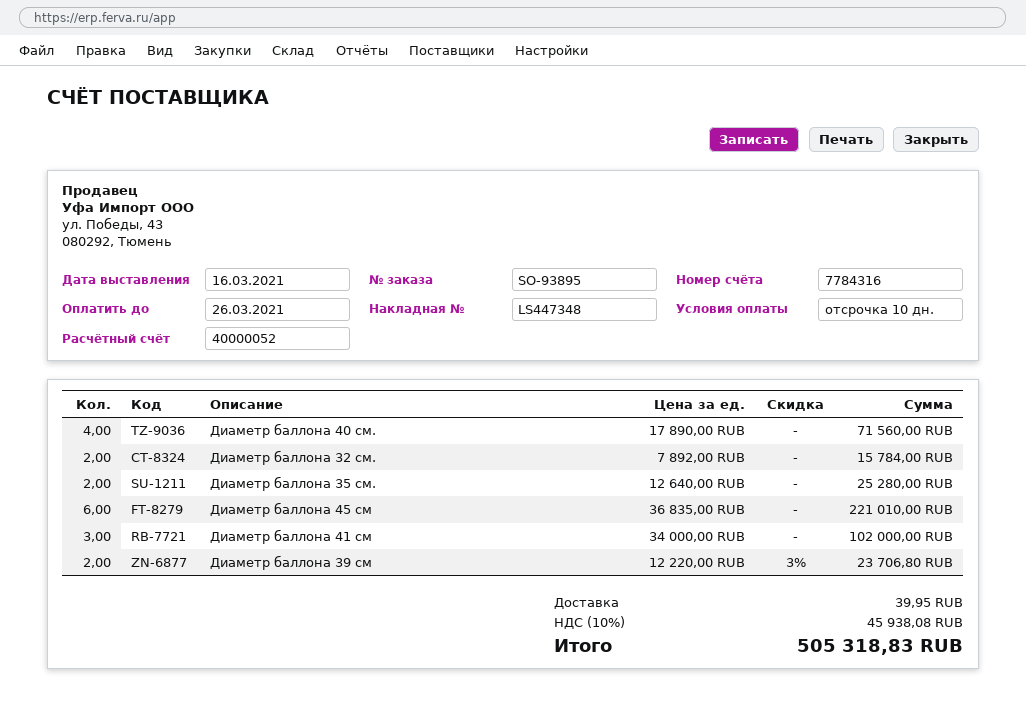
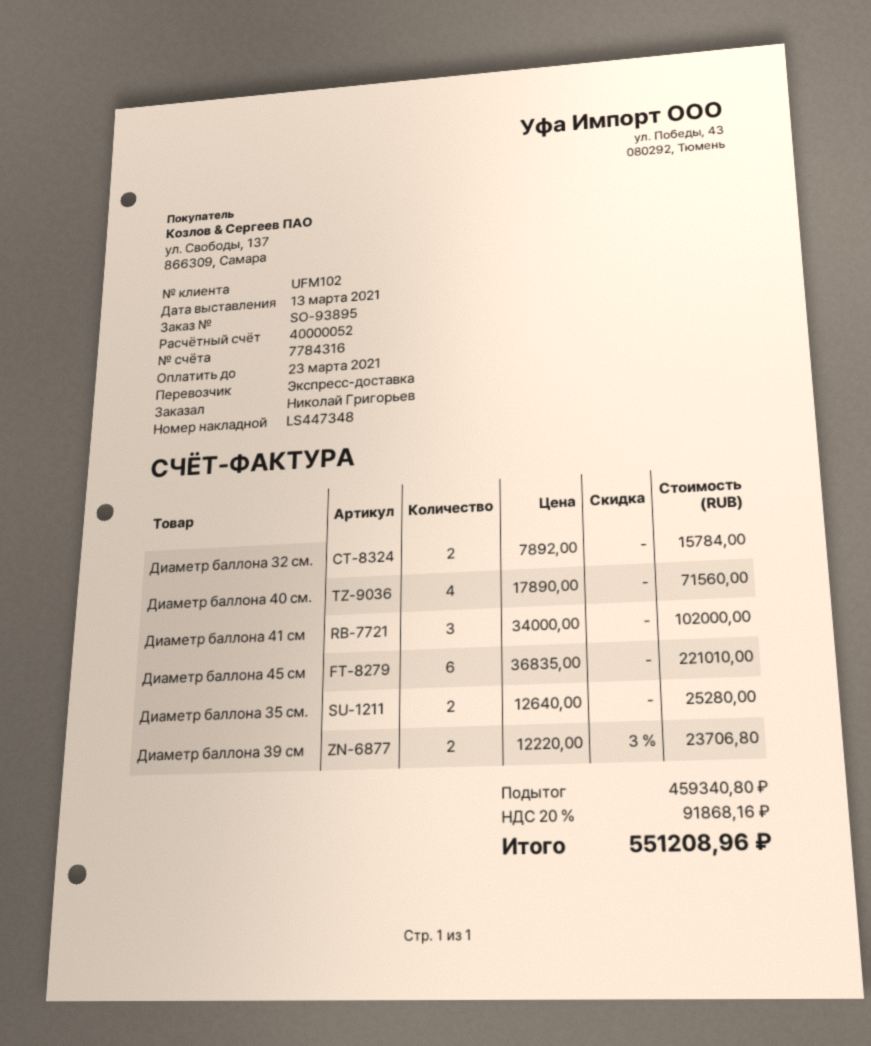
invoice date: 2021-03-16 -> 2021-03-13
due date: 2021-03-26 -> 2021-03-23
shipping: 39.95 -> none
tax: 10% = 45938.08 -> 20% = 91868.16
total: 505318.83 -> 551208.96

